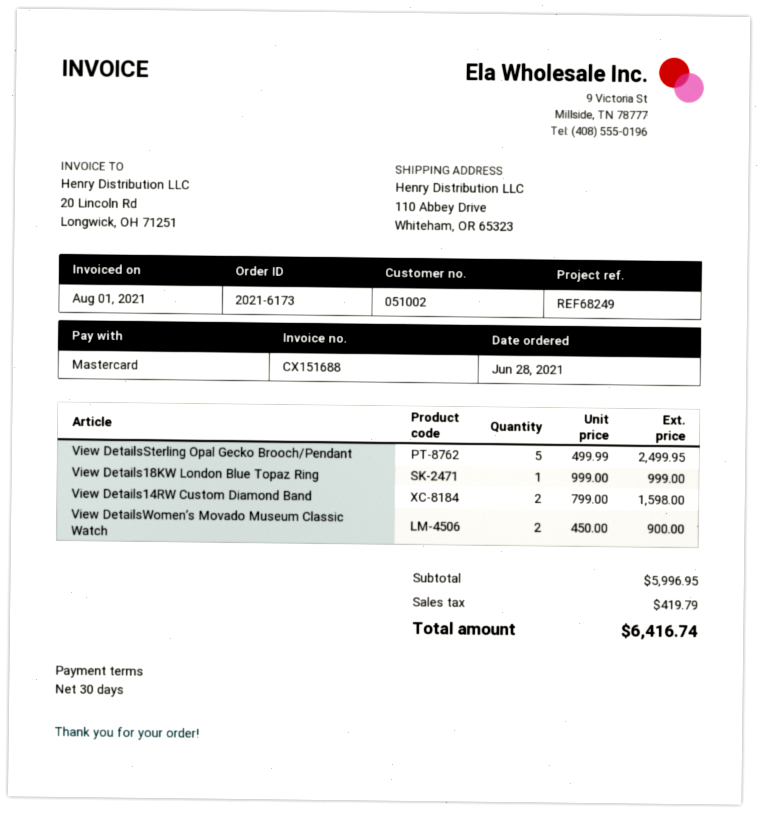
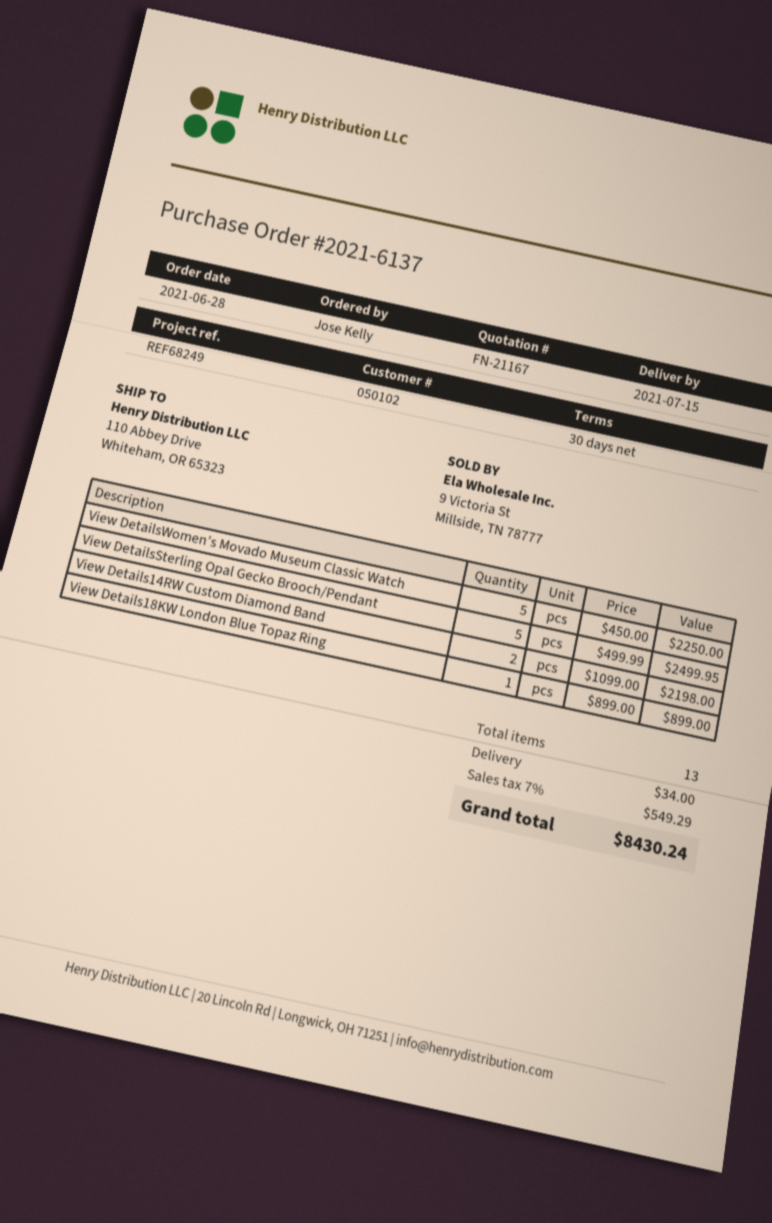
order number: 2021-6173 -> 2021-6137
customer number: 051002 -> 050102
View Details18KW London Blue Topaz Ring: 1 x 999.00 = 999.00 -> 1 x 899.00 = 899.00
View Details14RW Custom Diamond Band: 2 x 799.00 = 1598.00 -> 2 x 1099.00 = 2198.00
View DetailsWomen’s Movado Museum Classic Watch: 2 x 450.00 = 900.00 -> 5 x 450.00 = 2250.00
shipping: none -> 34.00
tax: 419.79 -> 549.29
total: 6416.74 -> 8430.24

